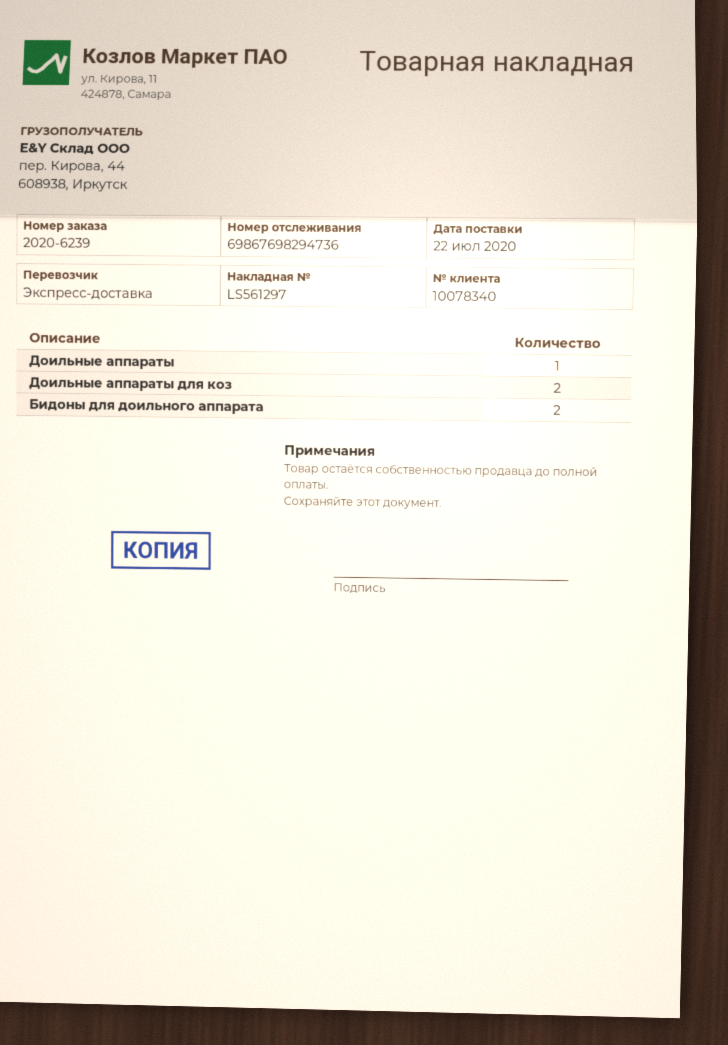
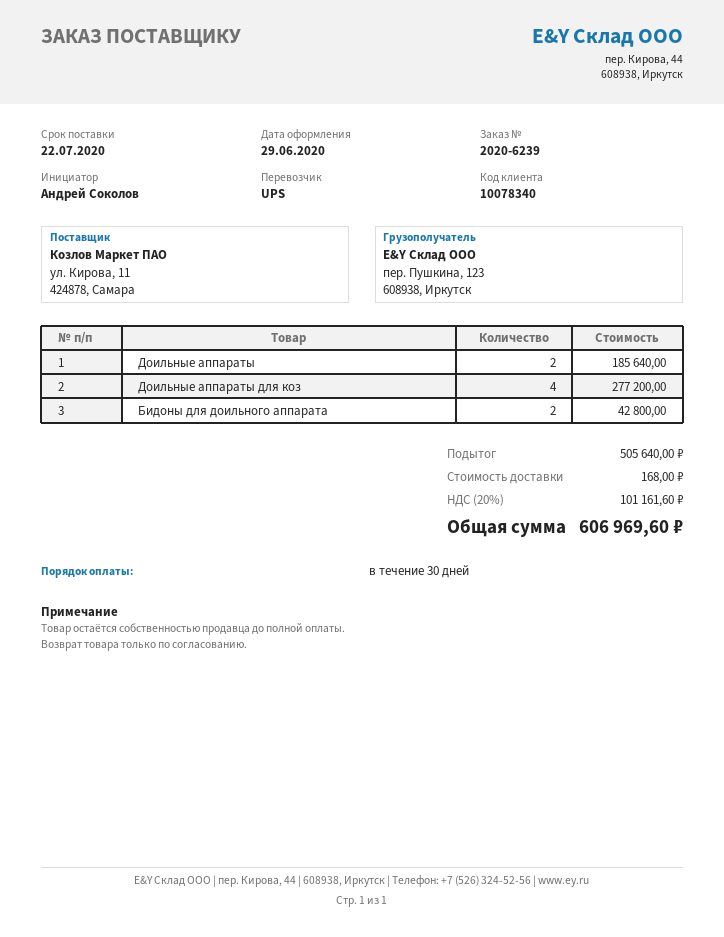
shipping method: express -> UPS
ship to: пер. Кирова, 44, 608938, Иркутск -> пер. Пушкина, 123, 608938, Иркутск
Доильные аппараты: 1 -> 2
Доильные аппараты для коз: 2 -> 4

